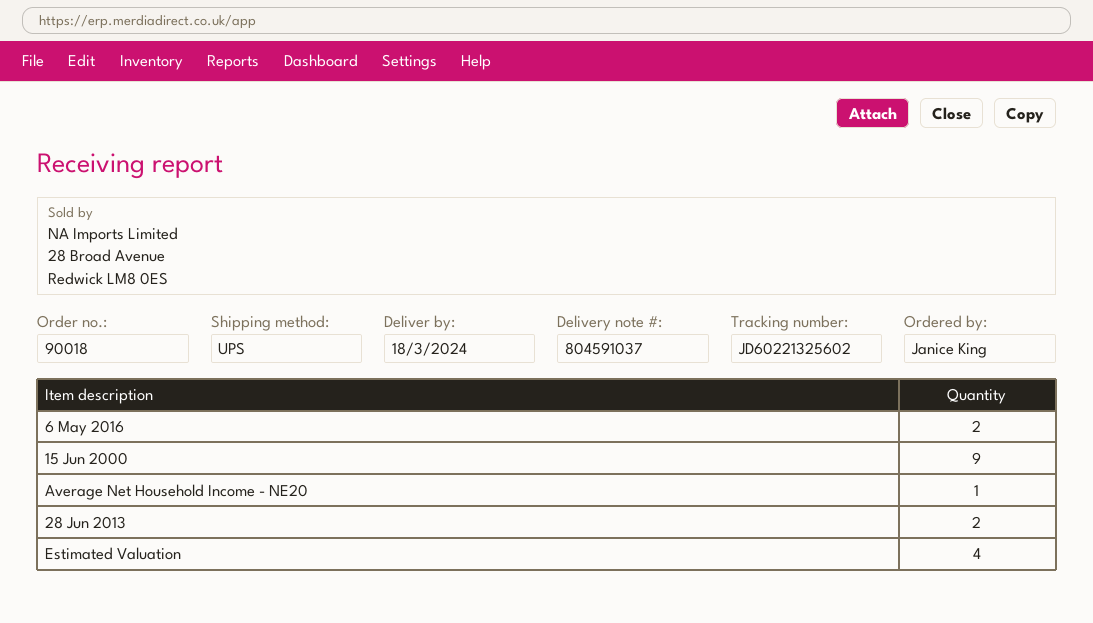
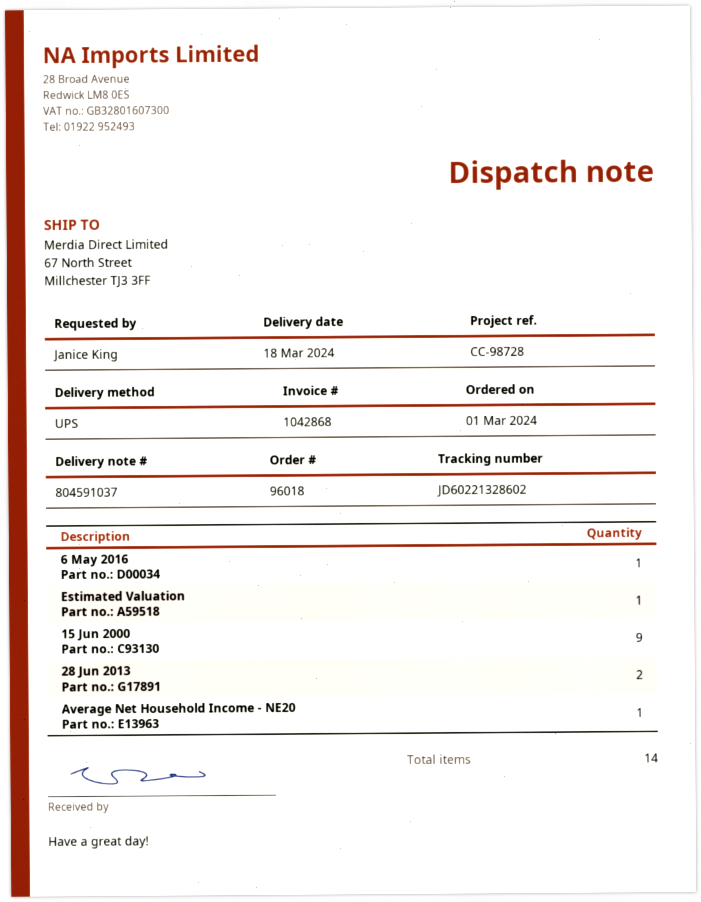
order number: 90018 -> 96018
tracking number: JD60221325602 -> JD60221328602
6 May 2016: 2 -> 1
Estimated Valuation: 4 -> 1

